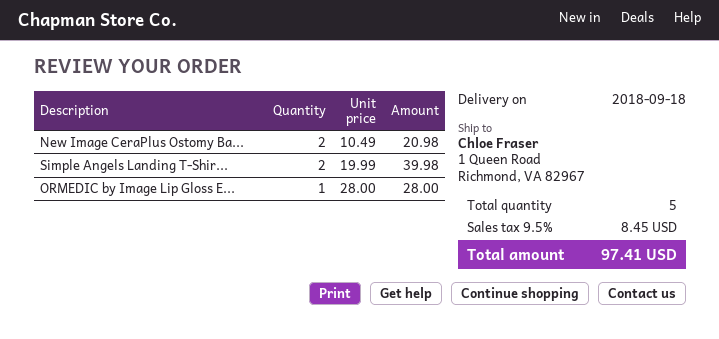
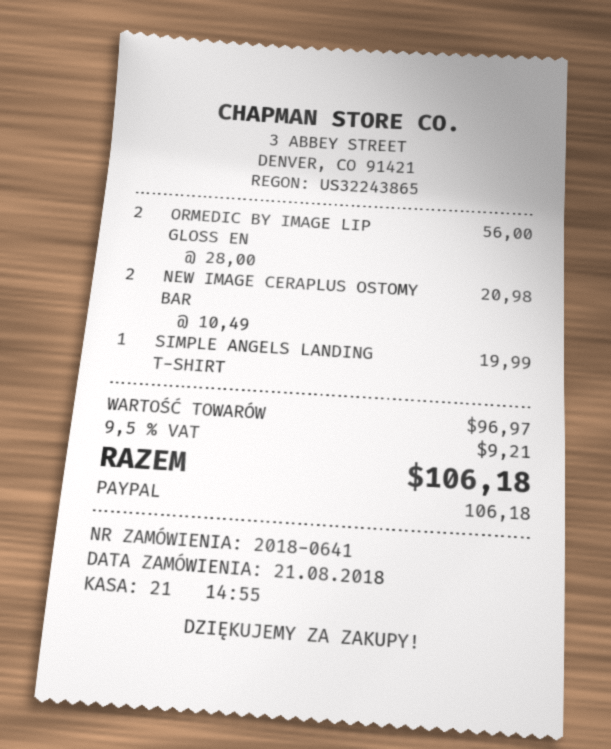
Simple Angels Landing T-Shir...: 2 x 19.99 = 39.98 -> 1 x 19.99 = 19.99
ORMEDIC by Image Lip Gloss E...: 1 x 28.00 = 28.00 -> 2 x 28.00 = 56.00
tax: 9.5% = 8.45 -> 9.5% = 9.21
total: 97.41 -> 106.18

